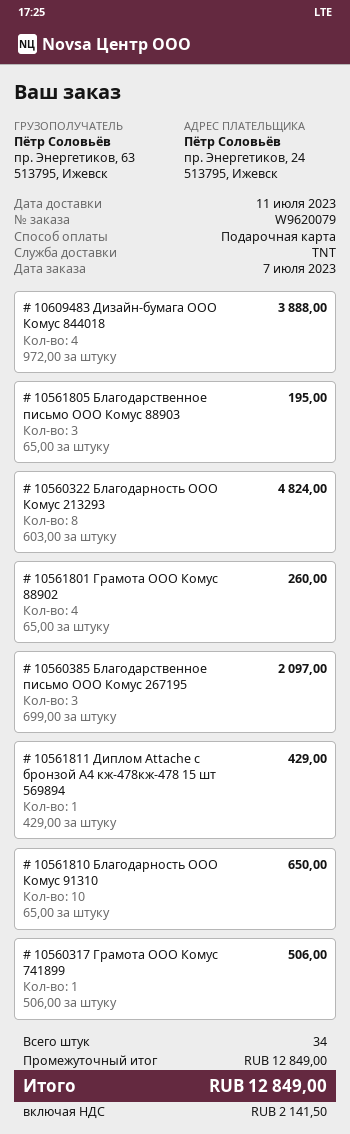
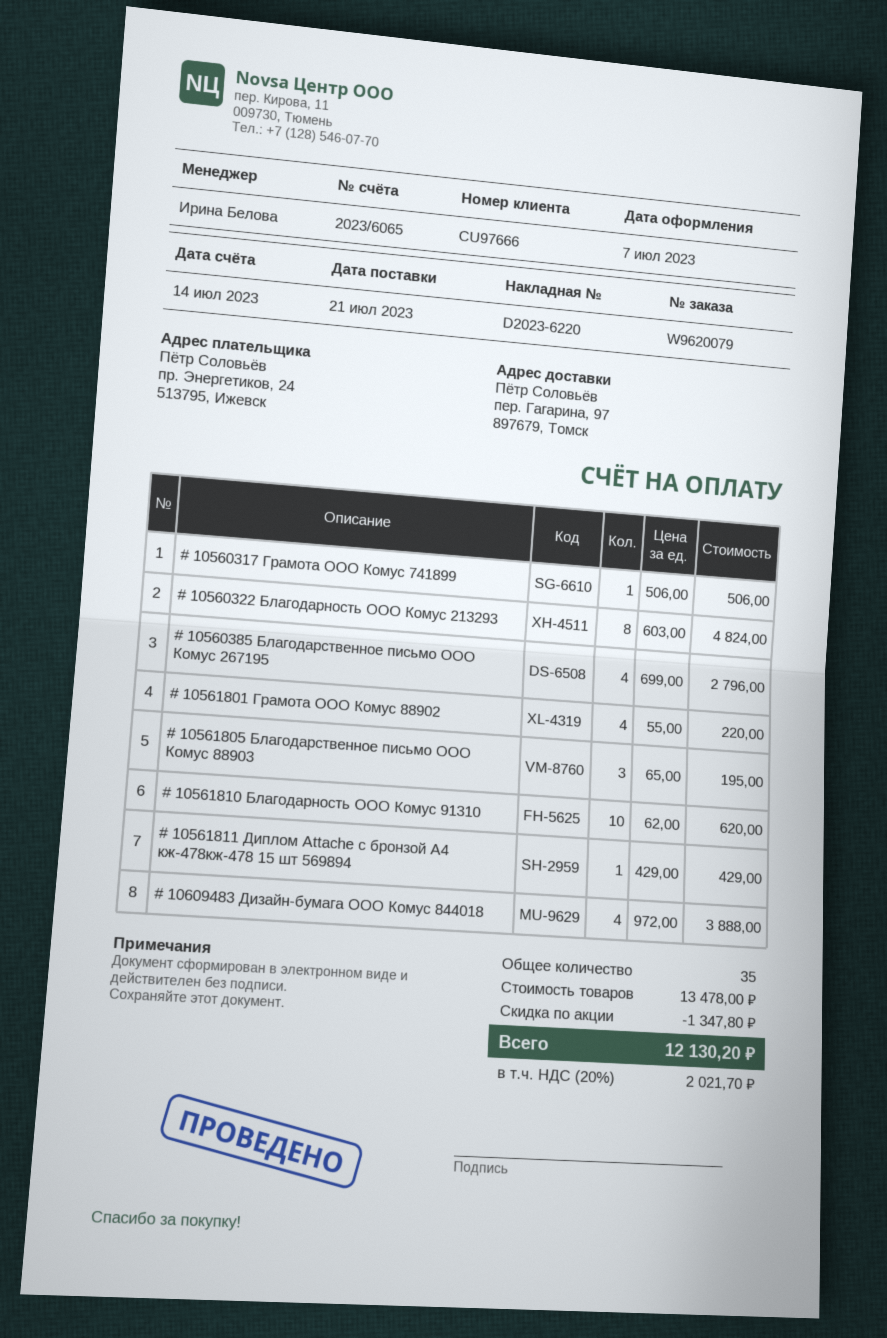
delivery date: 2023-07-11 -> 2023-07-21
ship to: пр. Энергетиков, 63, 513795, Ижевск -> пер. Гагарина, 97, 897679, Томск
# 10561801 Грамота ООО Комус 88902: 4 x 65.00 = 260.00 -> 4 x 55.00 = 220.00
# 10560385 Благодарственное письмо ООО Комус 267195: 3 x 699.00 = 2097.00 -> 4 x 699.00 = 2796.00
# 10561810 Благодарность ООО Комус 91310: 10 x 65.00 = 650.00 -> 10 x 62.00 = 620.00
total quantity: 34 -> 35
subtotal: 12849.00 -> 13478.00
discount: none -> 1347.80
tax: 2141.50 -> 2021.70
total: 12849.00 -> 12130.20

